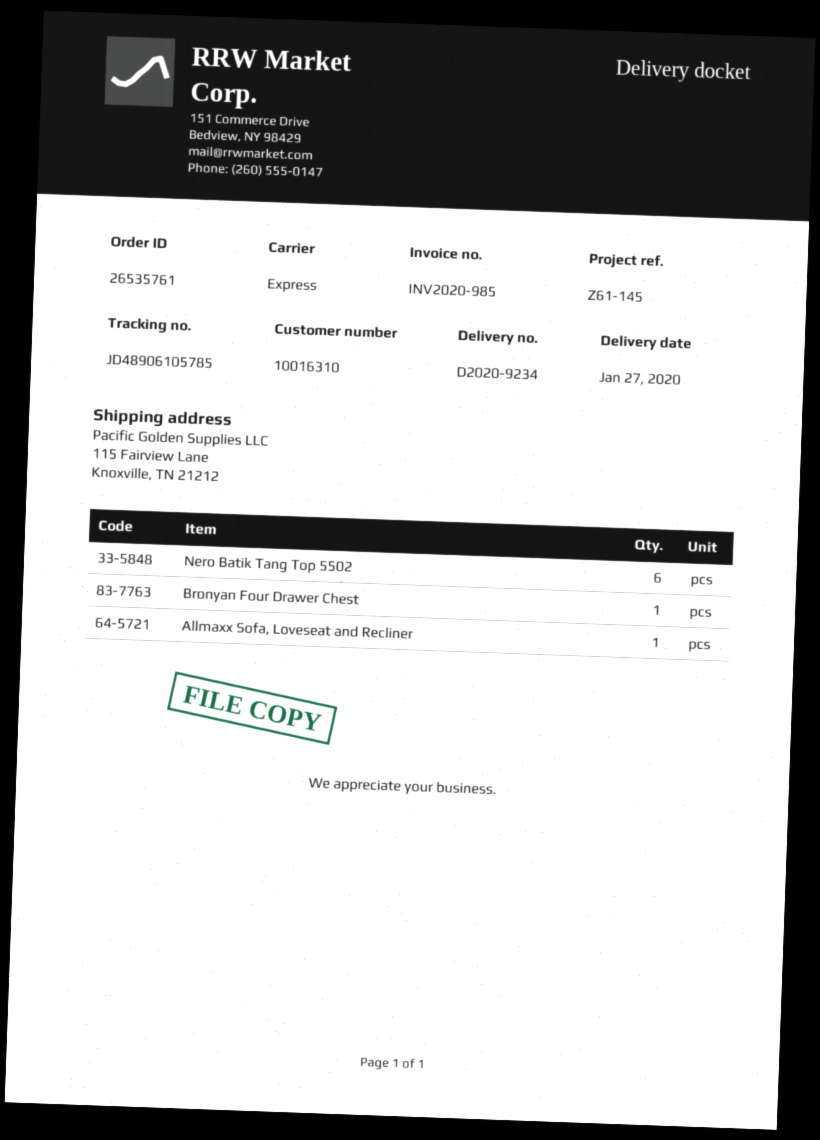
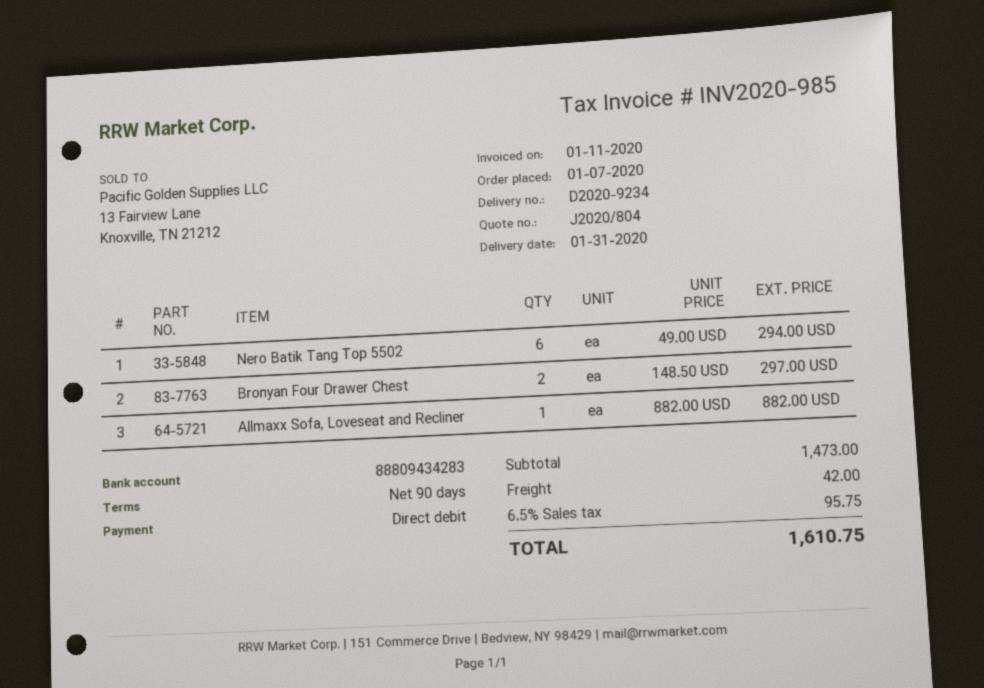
delivery date: 2020-01-27 -> 2020-01-31
Bronyan Four Drawer Chest: 1 -> 2

